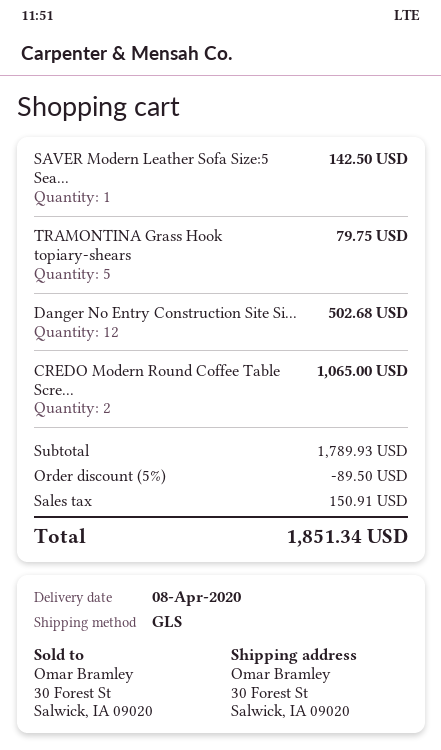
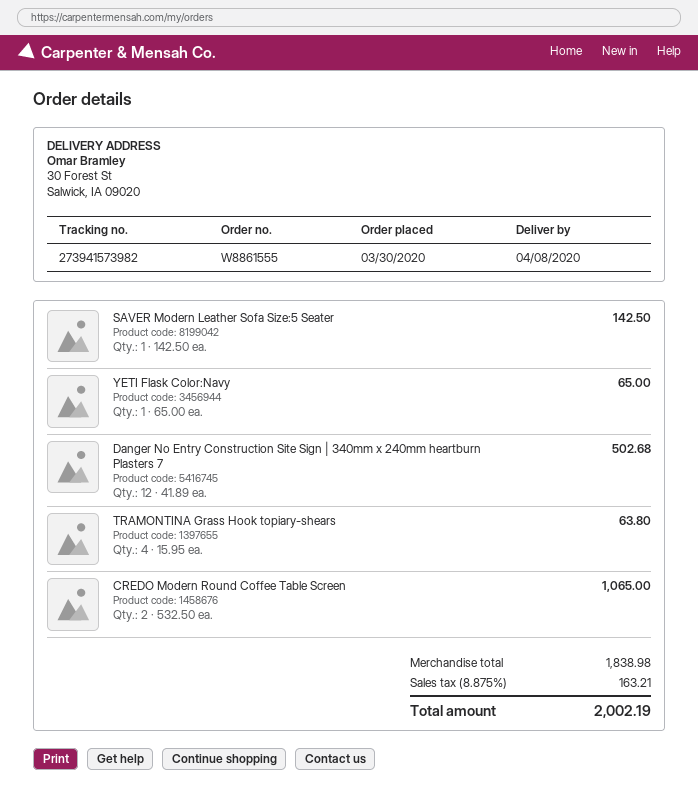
TRAMONTINA Grass Hook topiary-shears: 5 for 79.75 -> 4 for 63.80
YETI Flask Color:Navy: none -> 1 for 65.00
subtotal: 1789.93 -> 1838.98
discount: 5% = 89.50 -> none
tax: 150.91 -> 163.21
total: 1851.34 -> 2002.19

